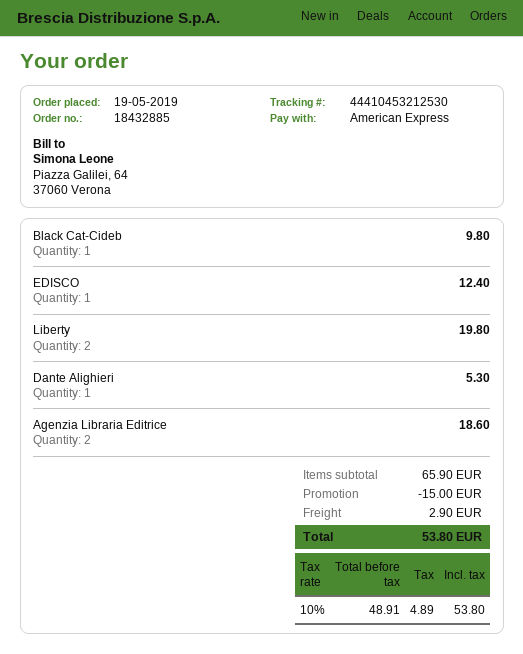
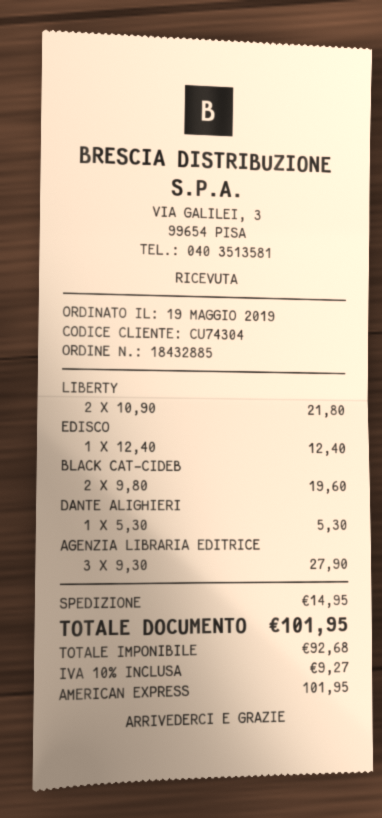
Black Cat-Cideb: 1 for 9.80 -> 2 for 19.60
Liberty: 2 for 19.80 -> 2 for 21.80
Agenzia Libraria Editrice: 2 for 18.60 -> 3 for 27.90
discount: 15.00 -> none
shipping: 2.90 -> 14.95
net: 48.91 -> 92.68
tax: 10% = 4.89 -> 10% = 9.27
total: 53.80 -> 101.95

